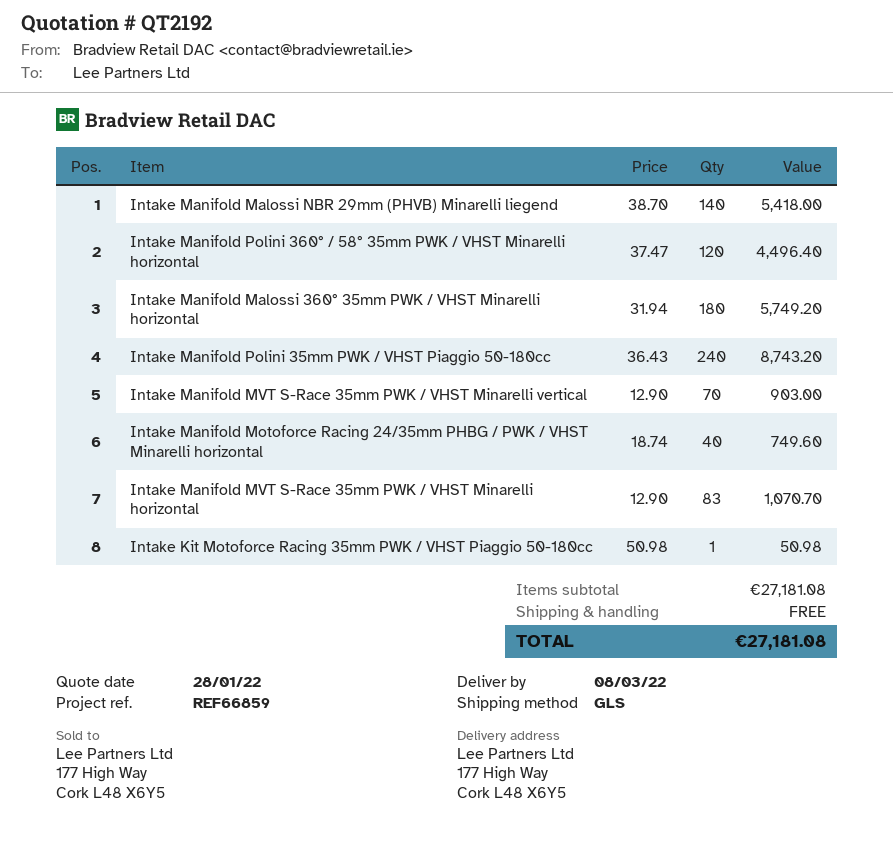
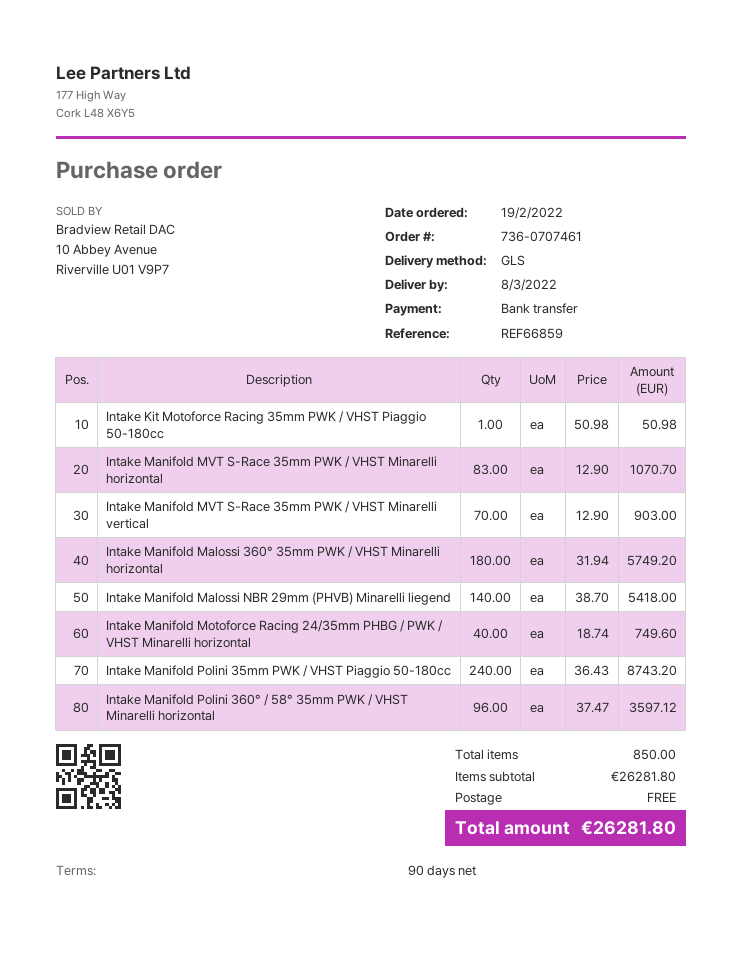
Intake Manifold Polini 360° / 58° 35mm PWK / VHST Minarelli horizontal: 120 x 37.47 = 4496.40 -> 96 x 37.47 = 3597.12
subtotal: 27181.08 -> 26281.80
total: 27181.08 -> 26281.80

